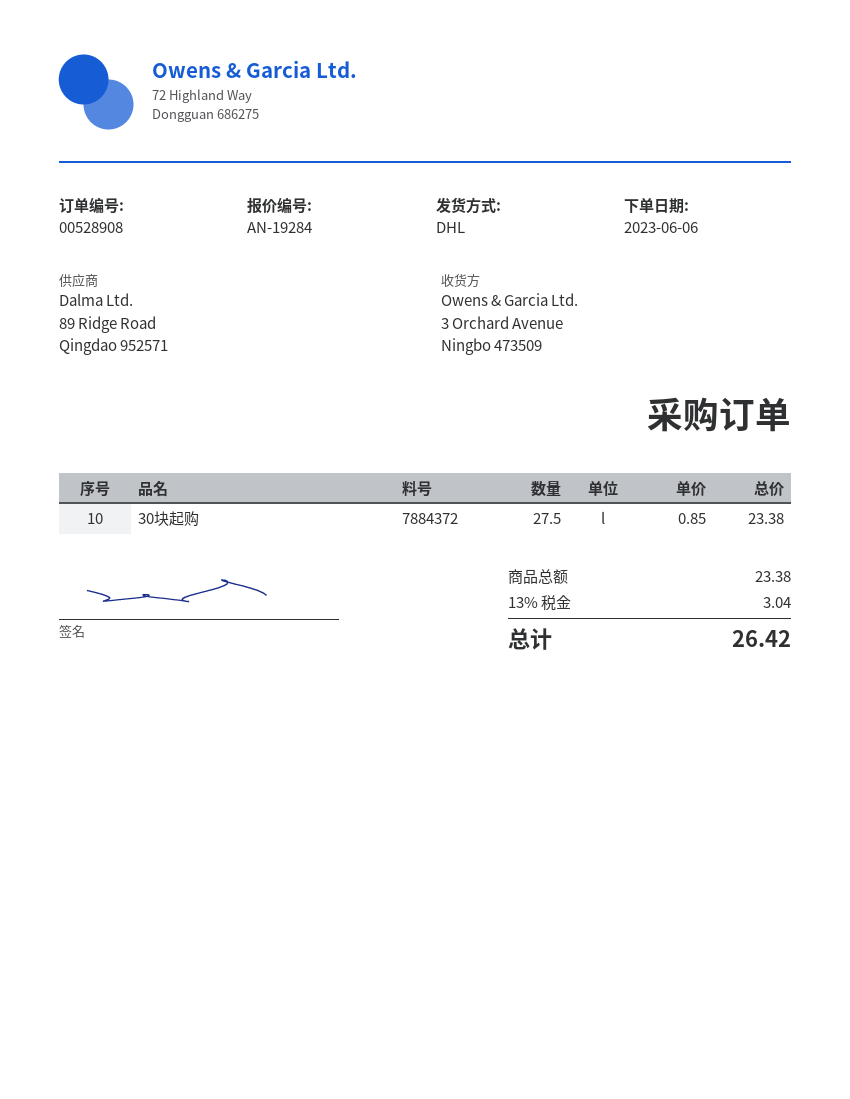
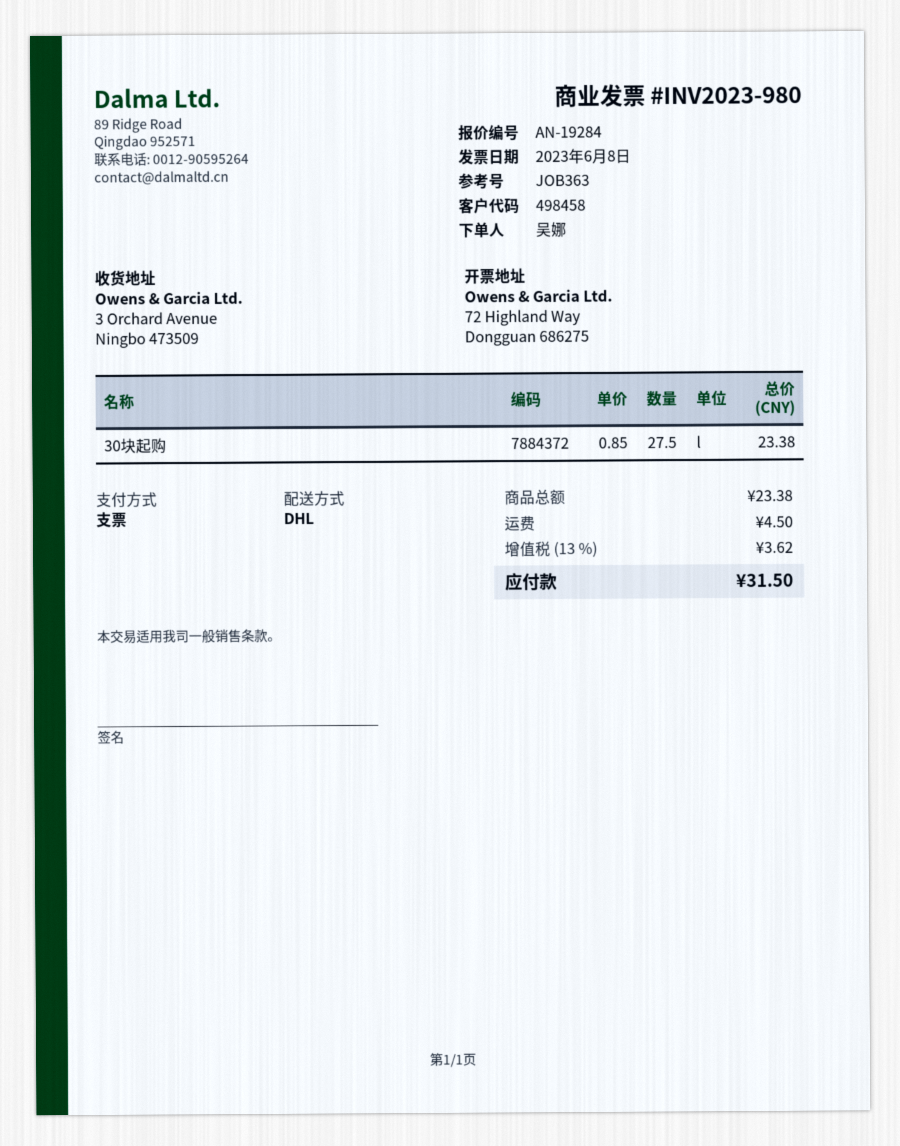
shipping: none -> 4.50
tax: 13% = 3.04 -> 13% = 3.62
total: 26.42 -> 31.50

